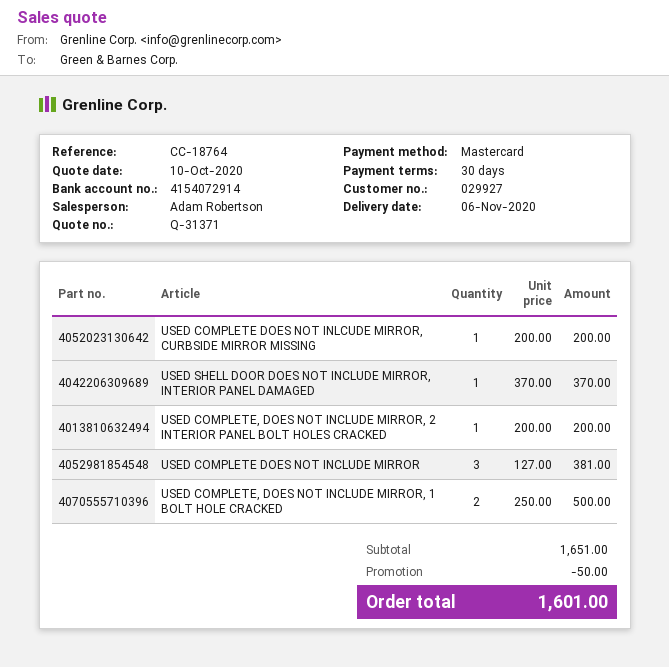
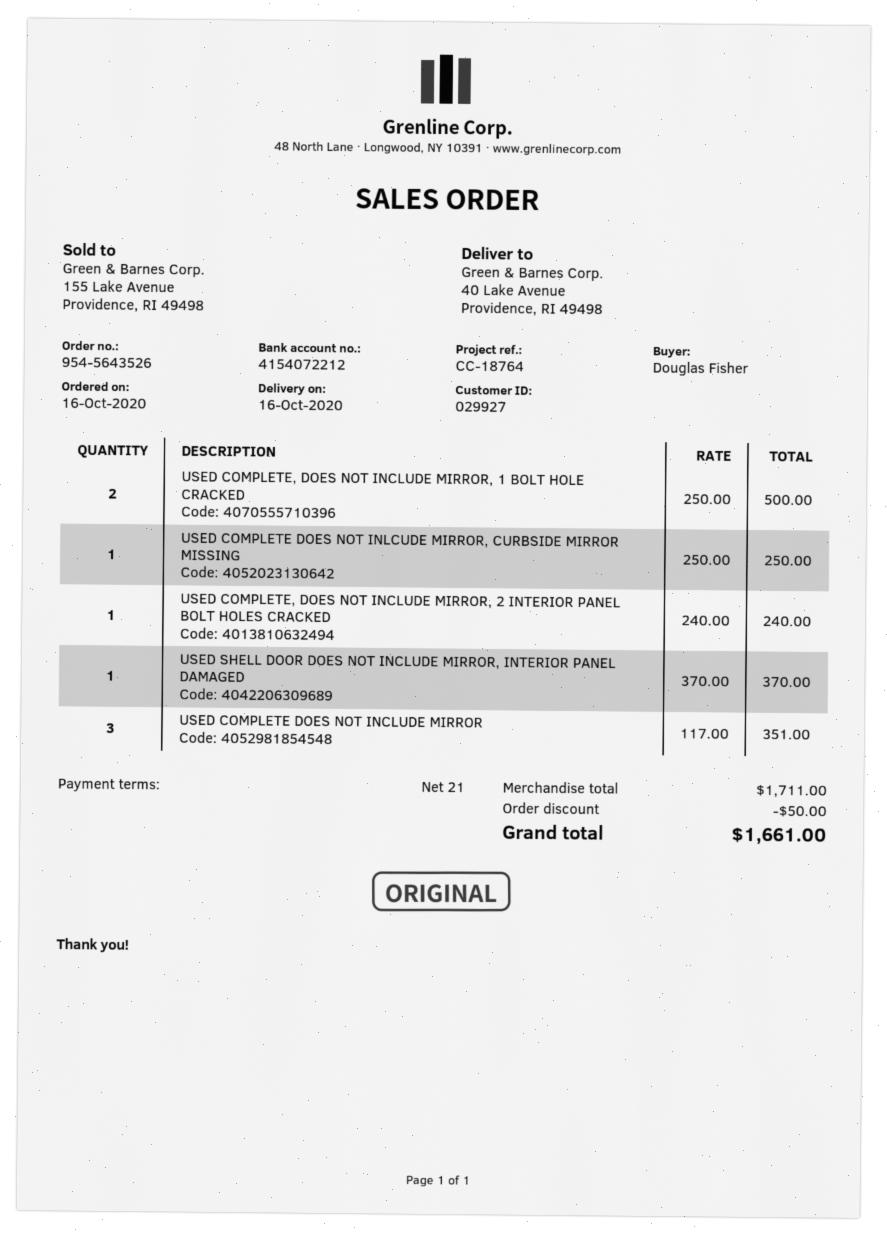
delivery date: 2020-11-06 -> 2020-10-16
payment terms: 30 days -> 21 days
bank account: 4154072914 -> 4154072212
USED COMPLETE DOES NOT INLCUDE MIRROR, CURBSIDE MIRROR MISSING: 1 x 200.00 = 200.00 -> 1 x 250.00 = 250.00
USED COMPLETE, DOES NOT INCLUDE MIRROR, 2 INTERIOR PANEL BOLT HOLES CRACKED: 1 x 200.00 = 200.00 -> 1 x 240.00 = 240.00
USED COMPLETE DOES NOT INCLUDE MIRROR: 3 x 127.00 = 381.00 -> 3 x 117.00 = 351.00
subtotal: 1651.00 -> 1711.00
total: 1601.00 -> 1661.00

